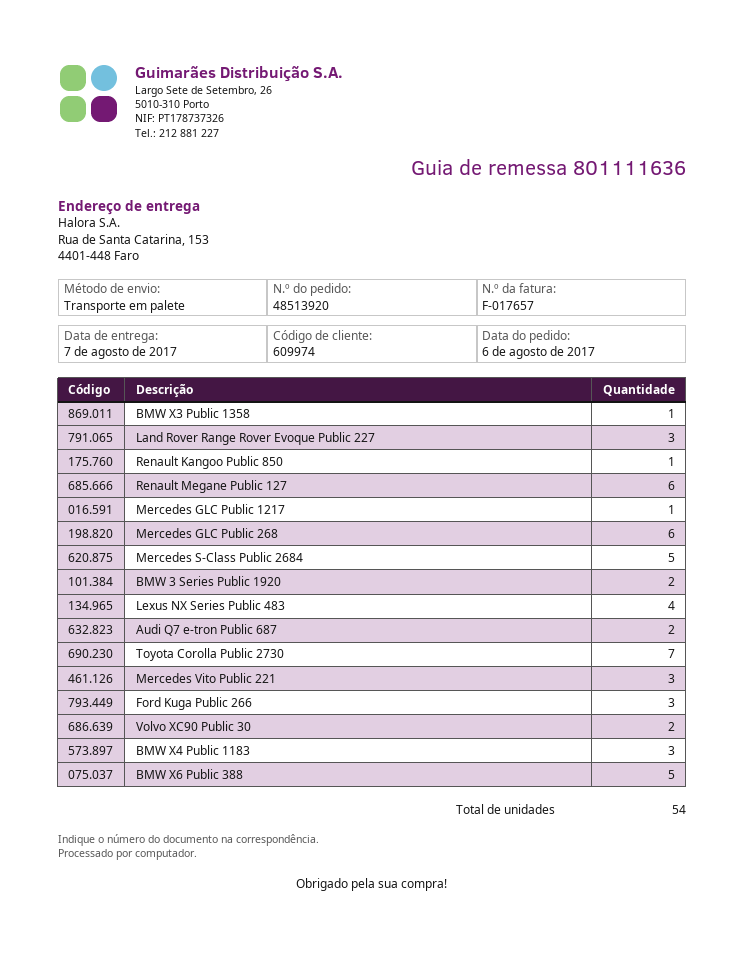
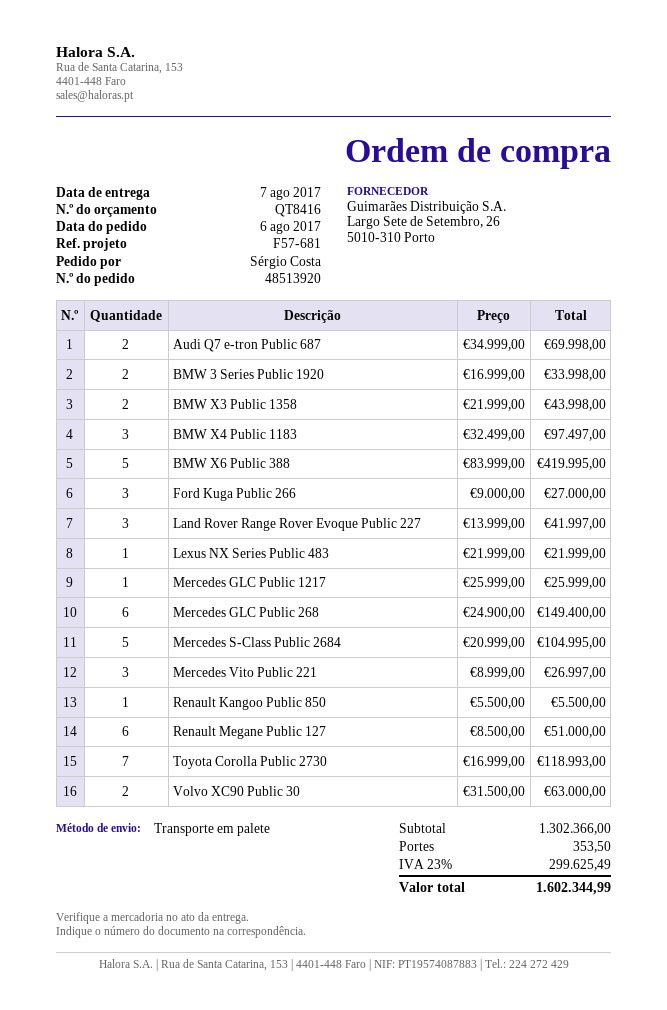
BMW X3 Public 1358: 1 -> 2
Lexus NX Series Public 483: 4 -> 1

